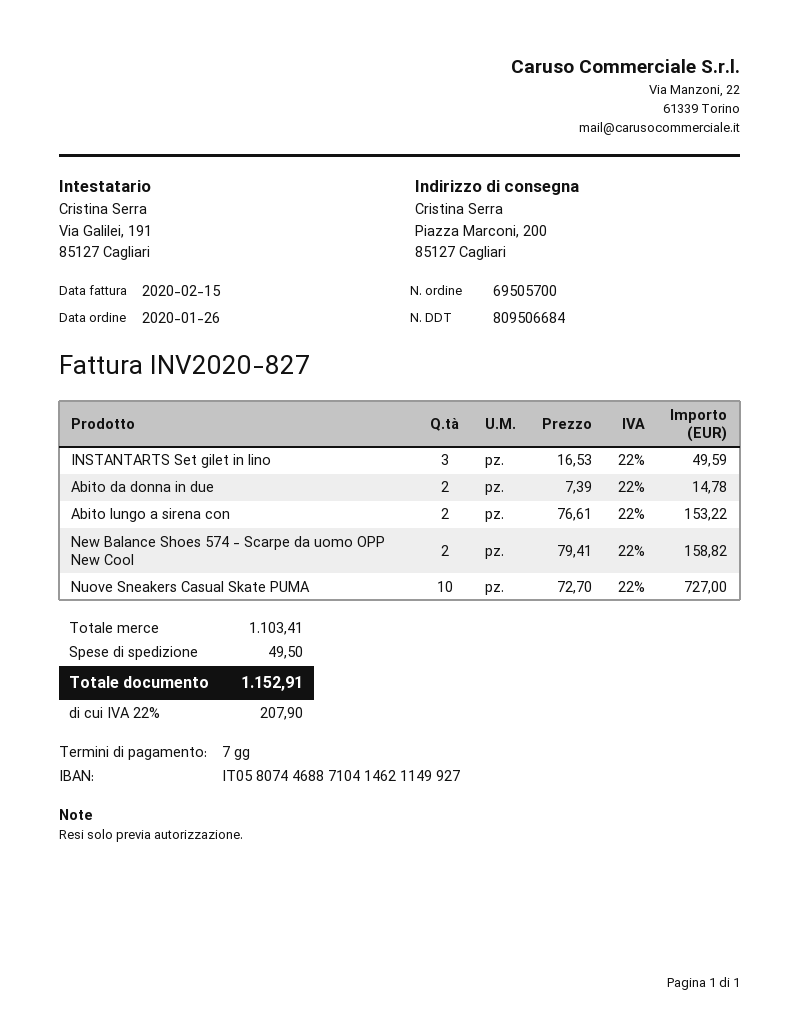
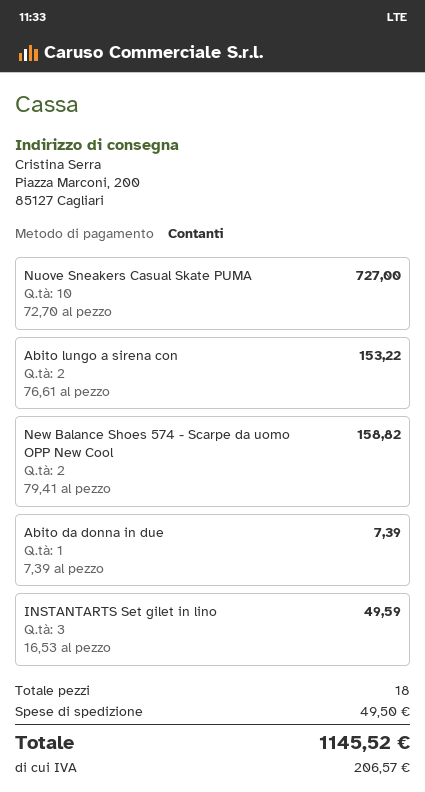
Abito da donna in due: 2 x 7.39 = 14.78 -> 1 x 7.39 = 7.39
tax: 207.90 -> 206.57
total: 1152.91 -> 1145.52

